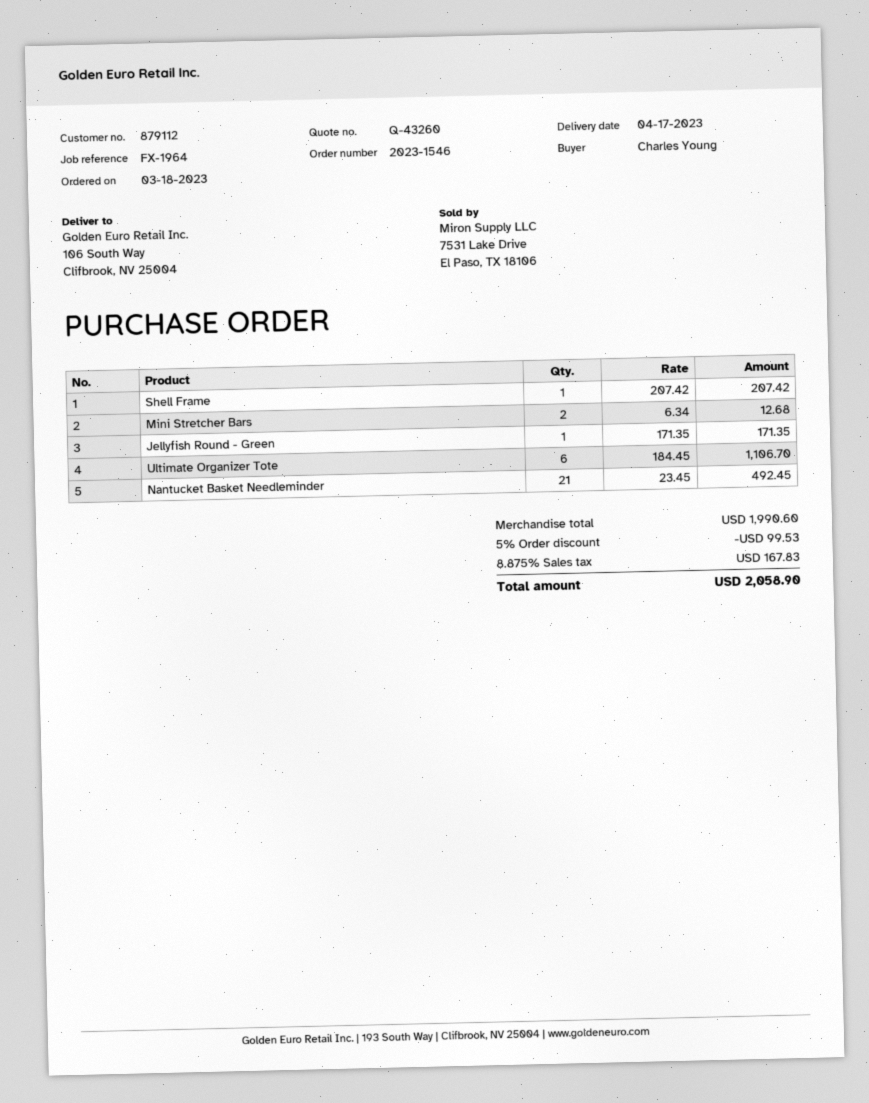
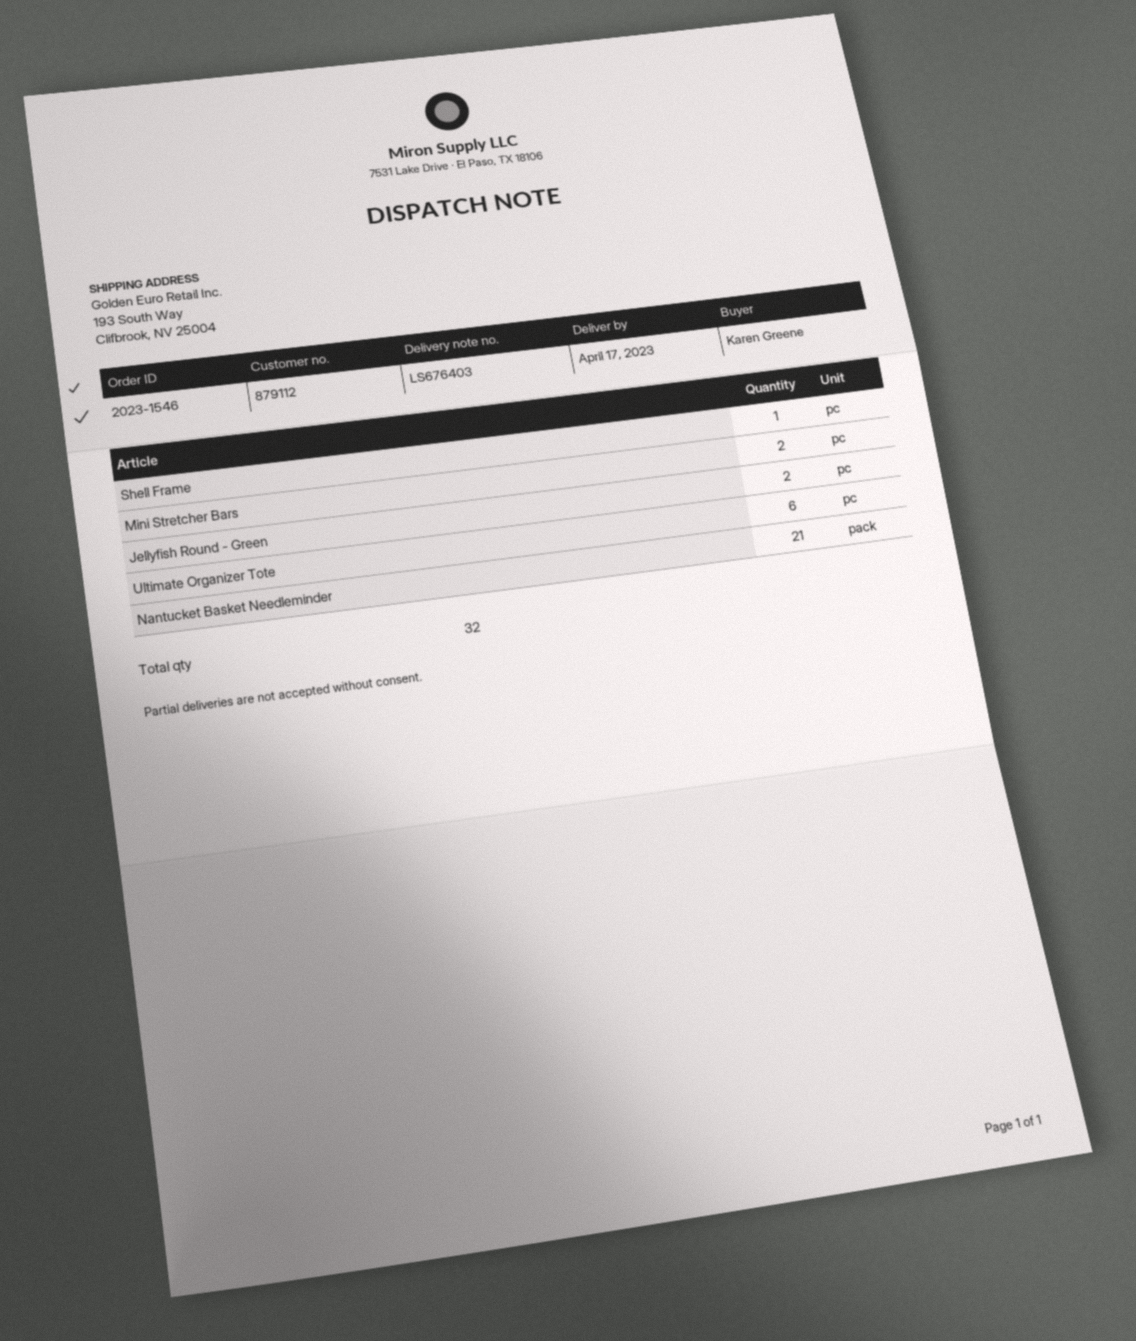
ordered by: Charles Young -> Karen Greene
ship to: 106 South Way, Clifbrook, NV 25004 -> 193 South Way, Clifbrook, NV 25004
Jellyfish Round - Green: 1 -> 2

